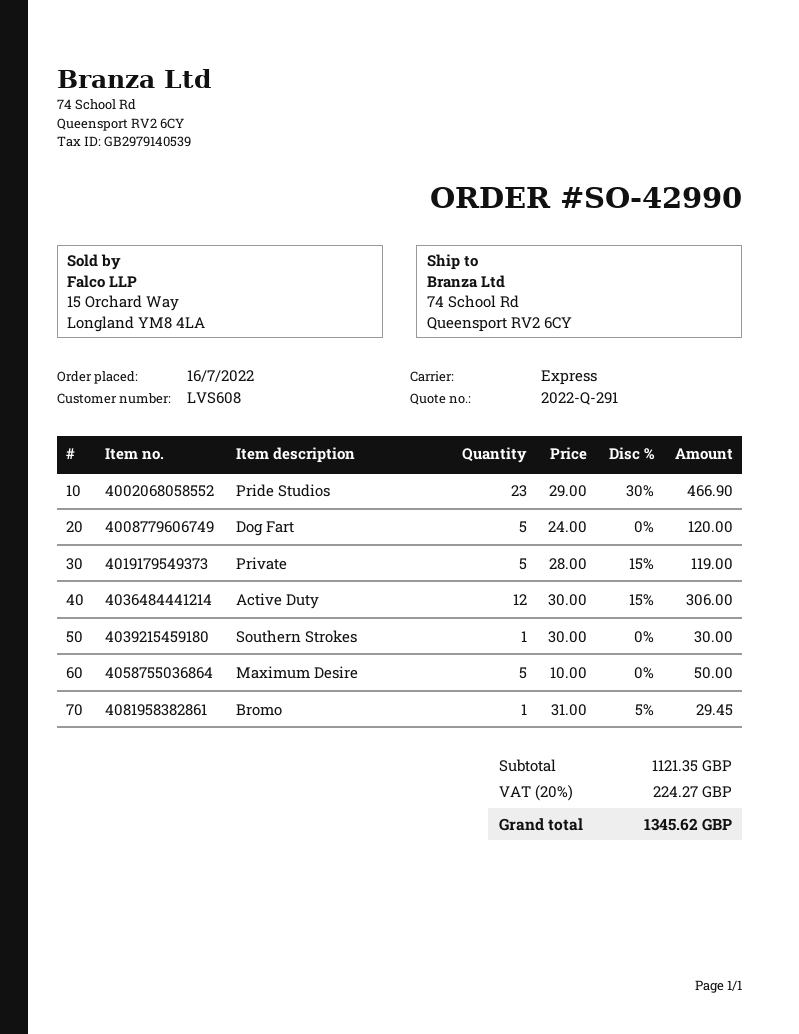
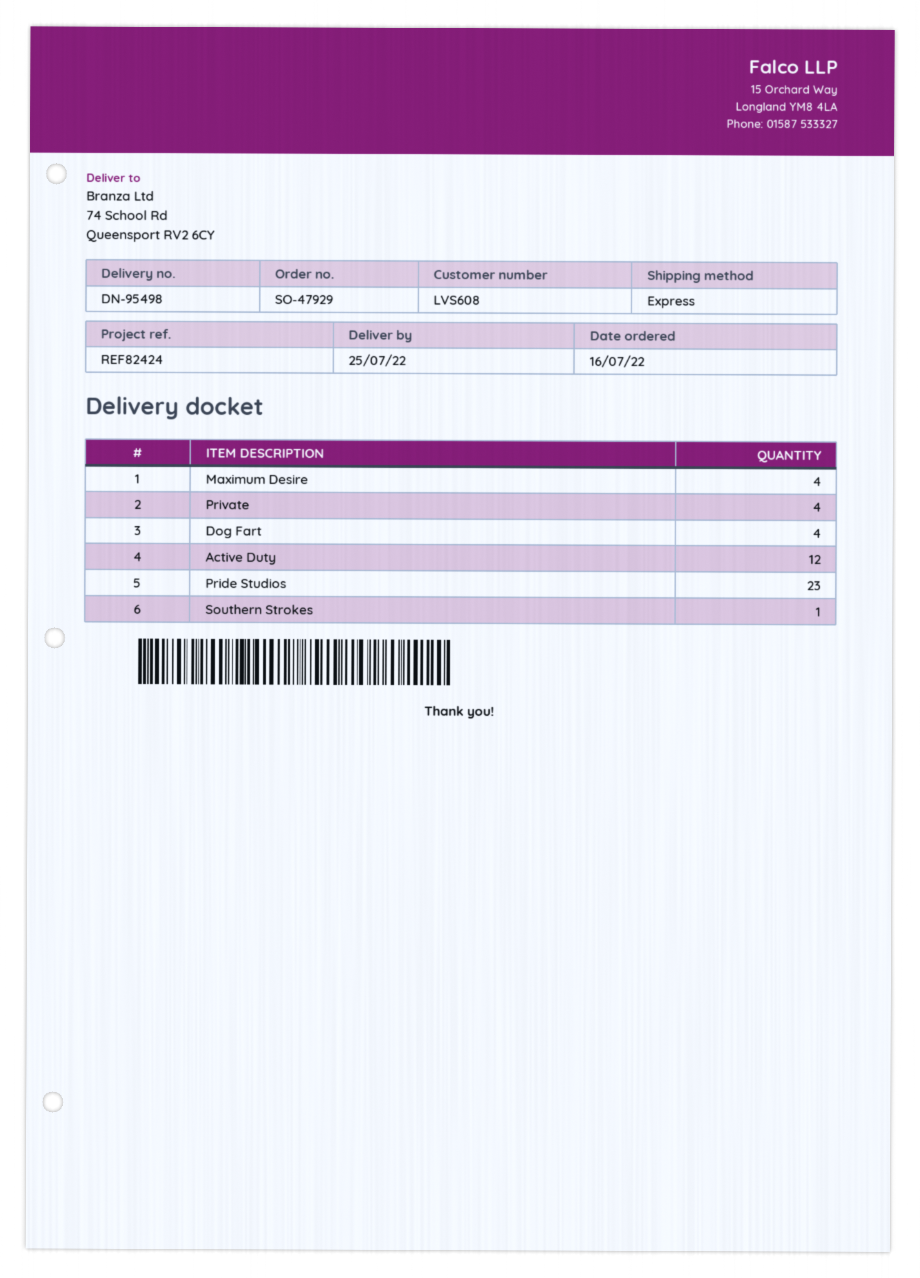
order number: SO-42990 -> SO-47929
Dog Fart: 5 -> 4
Private: 5 -> 4
Maximum Desire: 5 -> 4
Bromo: 1 -> none

